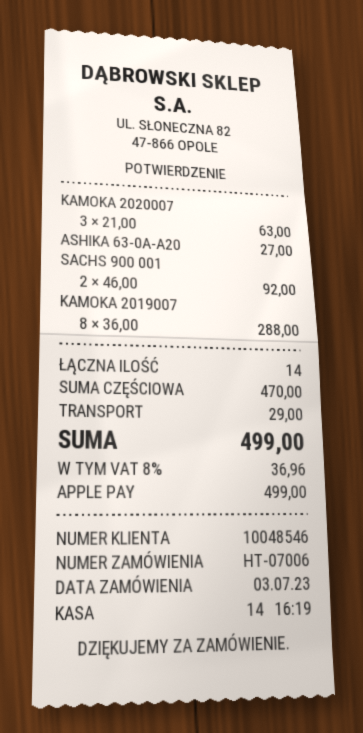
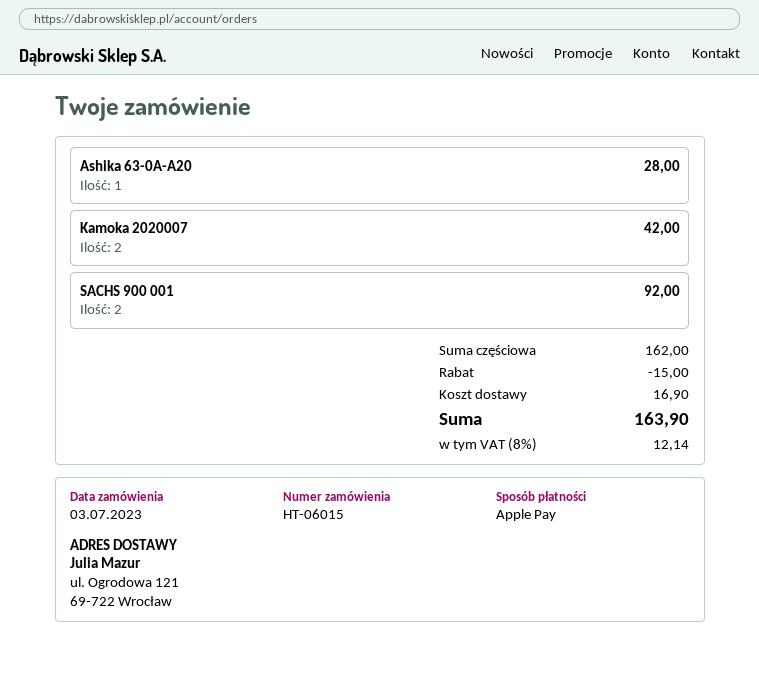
order number: HT-07006 -> HT-06015
KAMOKA 2020007: 3 for 63.00 -> 2 for 42.00
ASHIKA 63-0A-A20: 1 for 27.00 -> 1 for 28.00
KAMOKA 2019007: 8 for 288.00 -> none
subtotal: 470.00 -> 162.00
discount: none -> 15.00
shipping: 29.00 -> 16.90
tax: 8% = 36.96 -> 8% = 12.14
total: 499.00 -> 163.90

